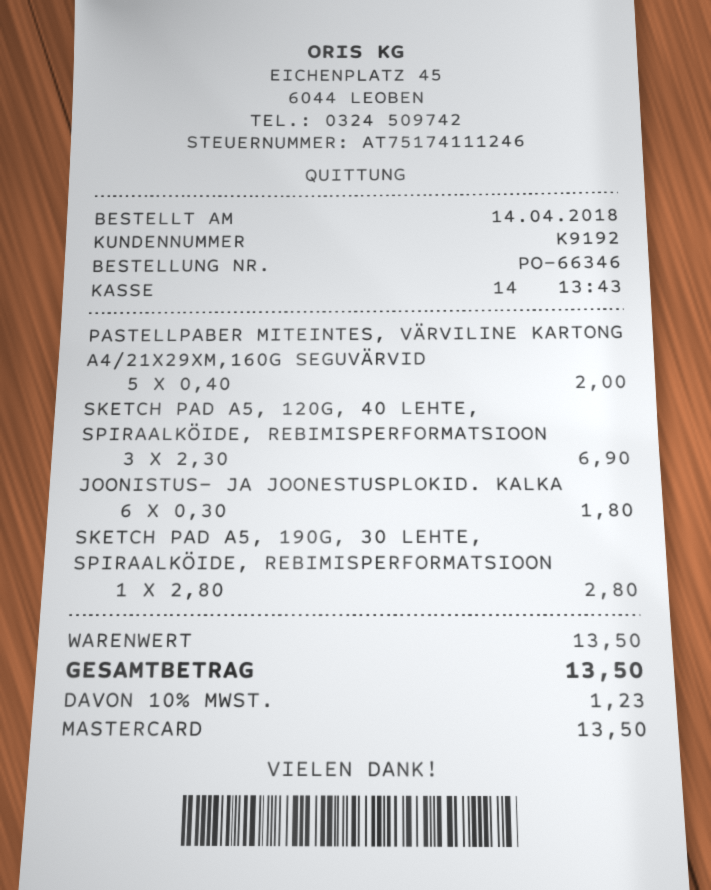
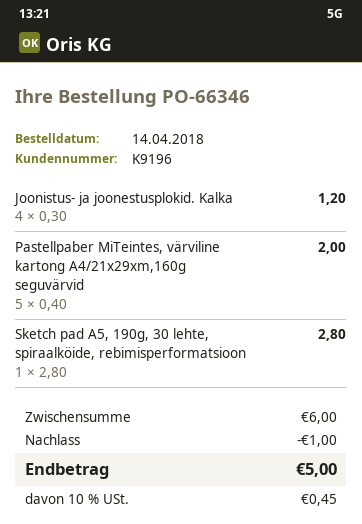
customer number: K9192 -> K9196
SKETCH PAD A5, 120G, 40 LEHTE, SPIRAALKÖIDE, REBIMISPERFORMATSIOON: 3 x 2.30 = 6.90 -> none
JOONISTUS- JA JOONESTUSPLOKID. KALKA: 6 x 0.30 = 1.80 -> 4 x 0.30 = 1.20
subtotal: 13.50 -> 6.00
discount: none -> 1.00
tax: 10% = 1.23 -> 10% = 0.45
total: 13.50 -> 5.00

